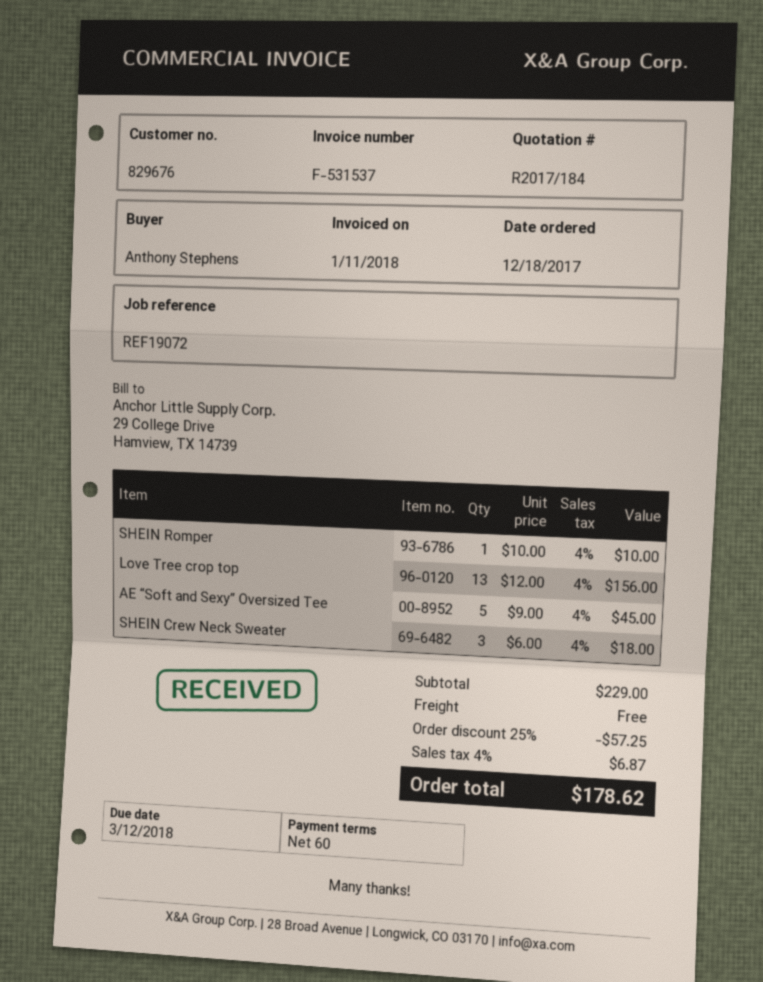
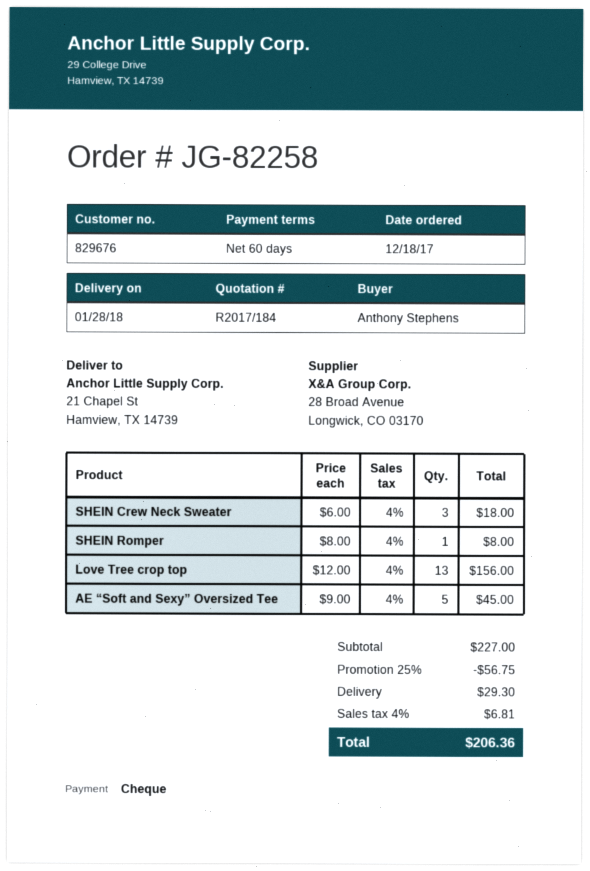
SHEIN Romper: 1 x 10.00 = 10.00 -> 1 x 8.00 = 8.00
subtotal: 229.00 -> 227.00
discount: 25% = 57.25 -> 25% = 56.75
shipping: 0.00 -> 29.30
tax: 4% = 6.87 -> 4% = 6.81
total: 178.62 -> 206.36

